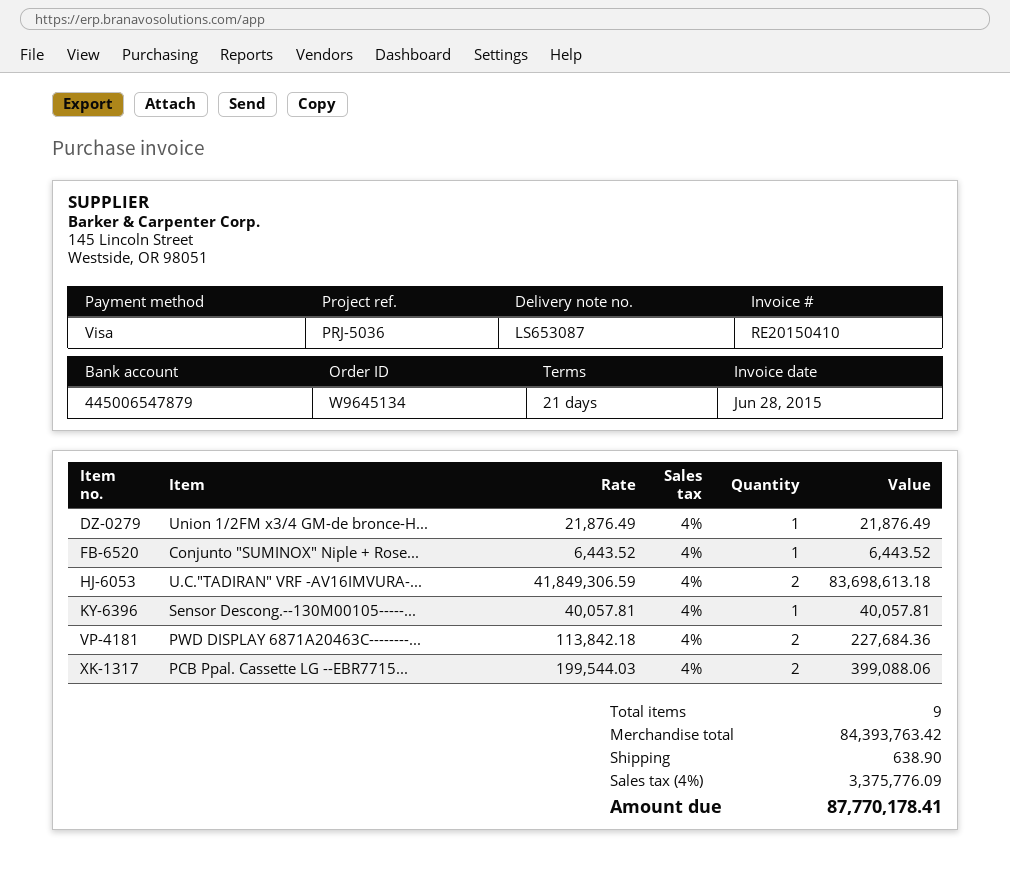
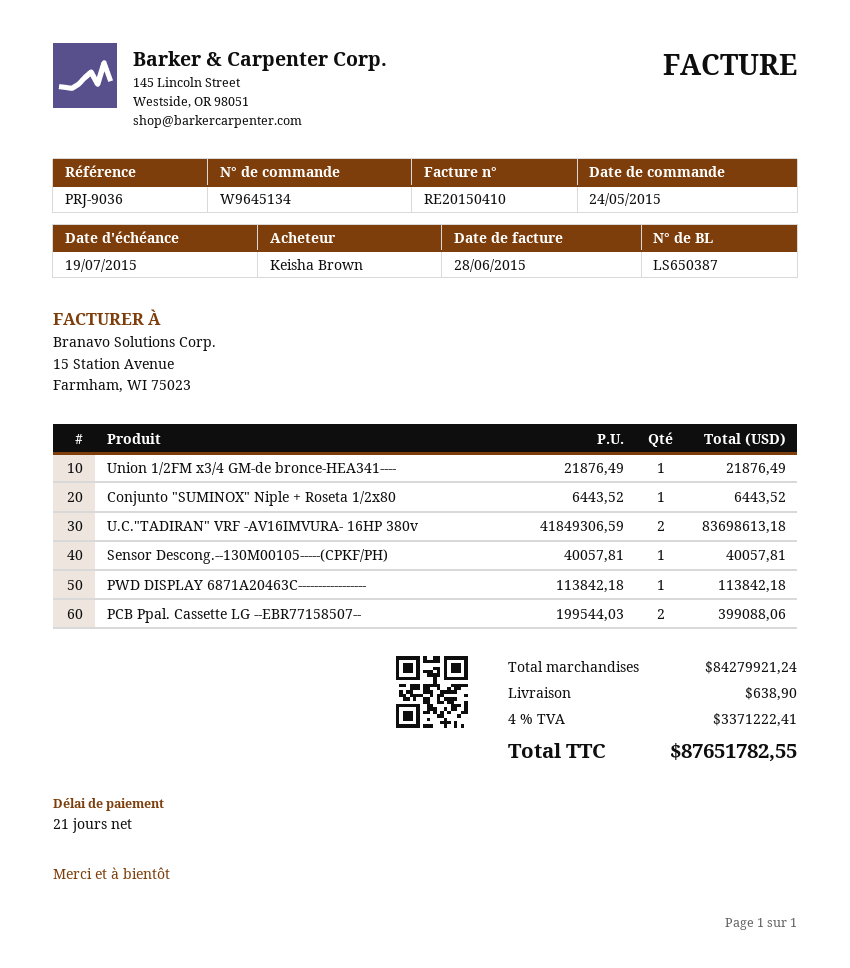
delivery note number: LS653087 -> LS650387
reference: PRJ-5036 -> PRJ-9036
PWD DISPLAY 6871A20463C--------...: 2 x 113842.18 = 227684.36 -> 1 x 113842.18 = 113842.18
subtotal: 84393763.42 -> 84279921.24
tax: 4% = 3375776.09 -> 4% = 3371222.41
total: 87770178.41 -> 87651782.55

